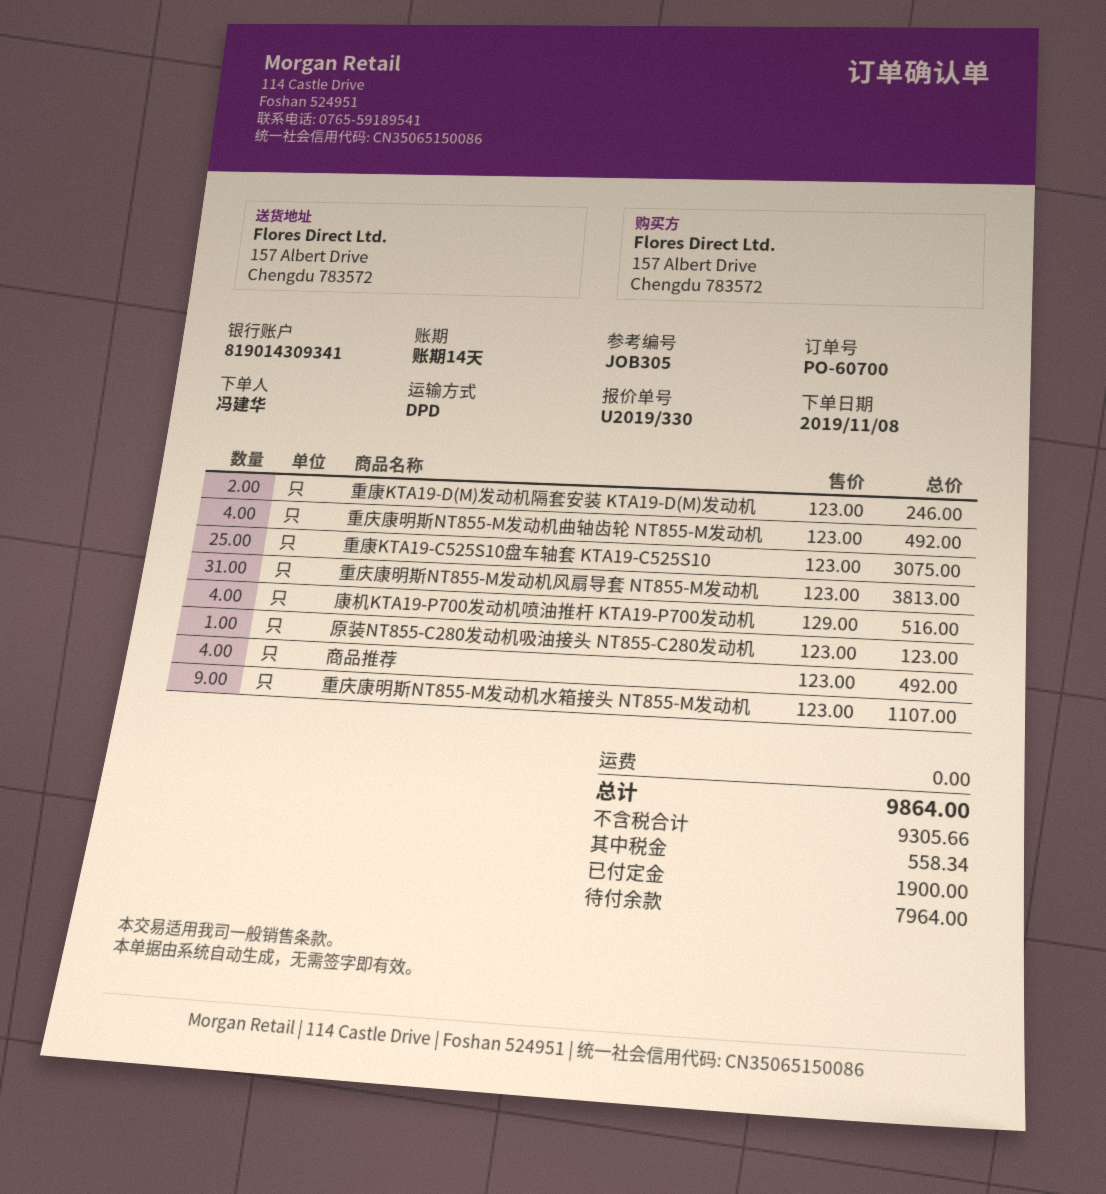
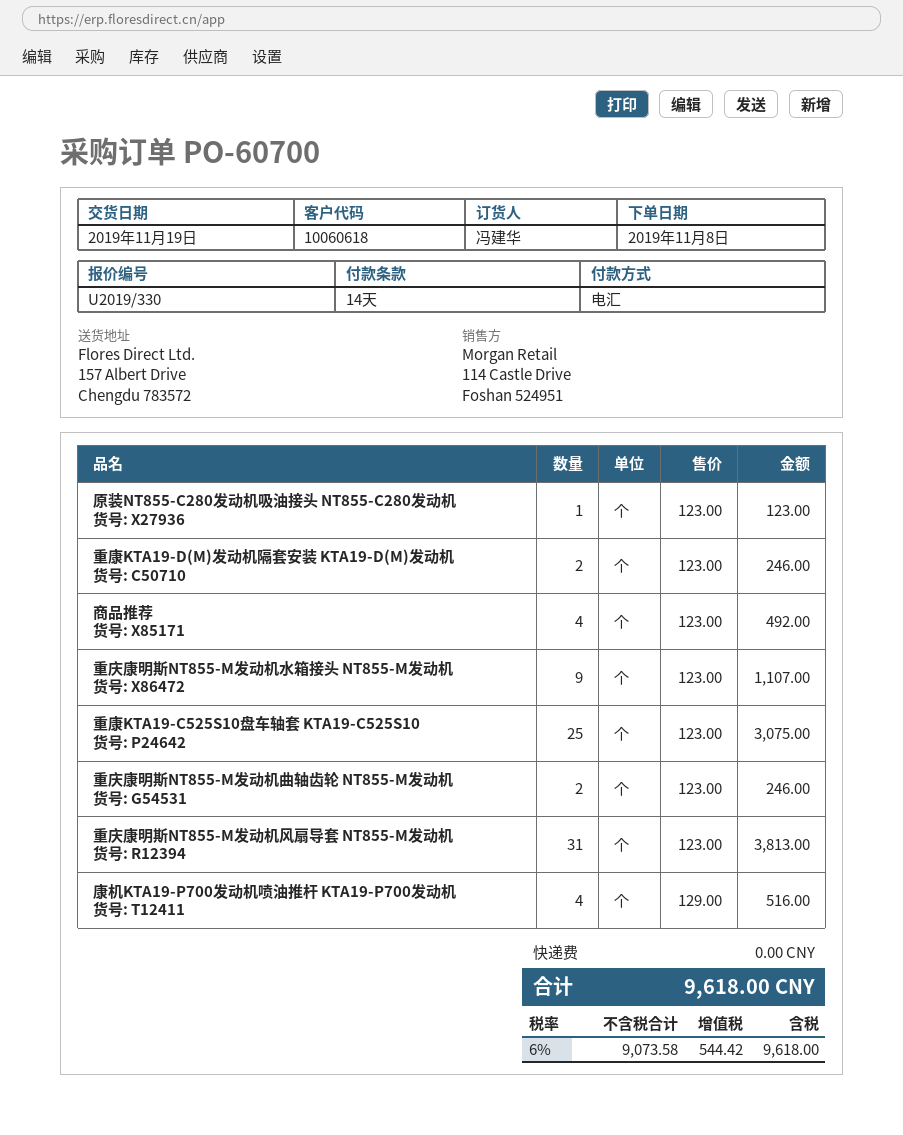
重庆康明斯NT855-M发动机曲轴齿轮 NT855-M发动机: 4 x 123.00 = 492.00 -> 2 x 123.00 = 246.00
net: 9305.66 -> 9073.58
tax: 558.34 -> 544.42
total: 9864.00 -> 9618.00

